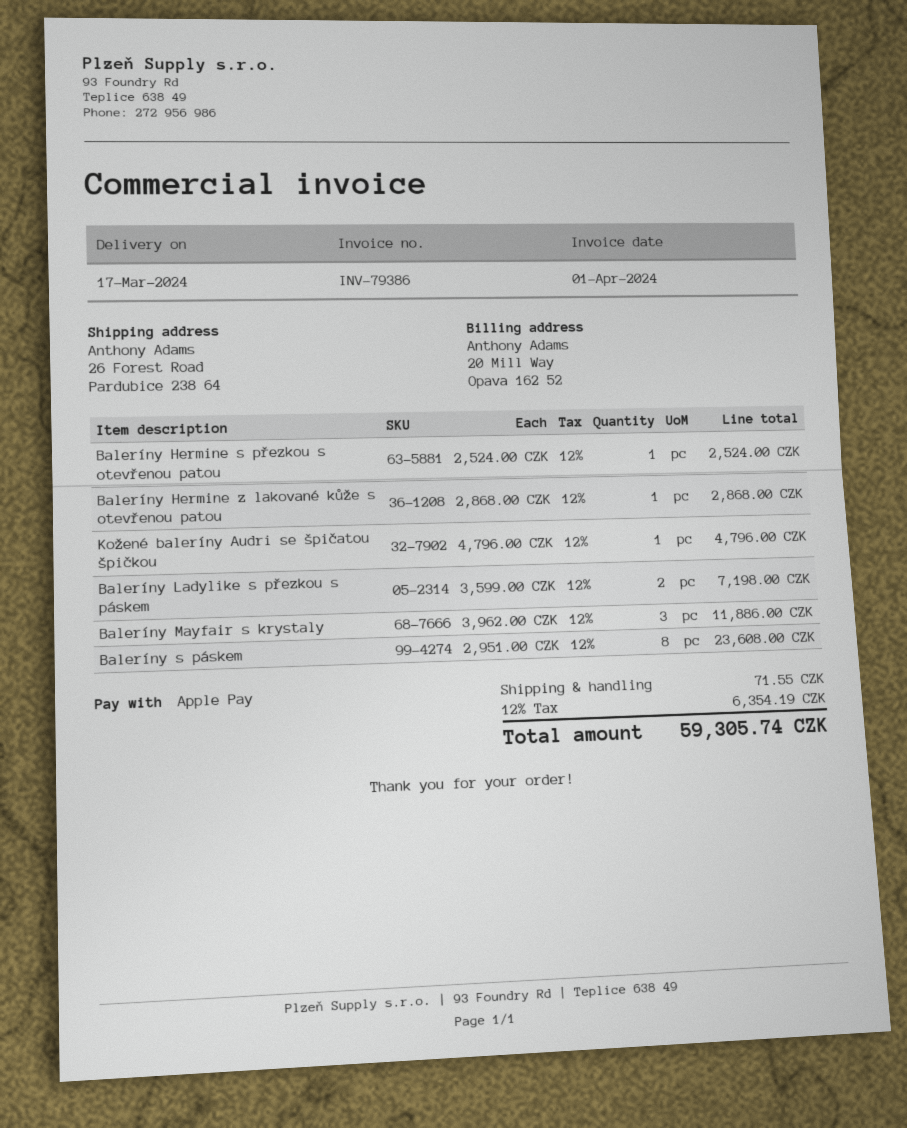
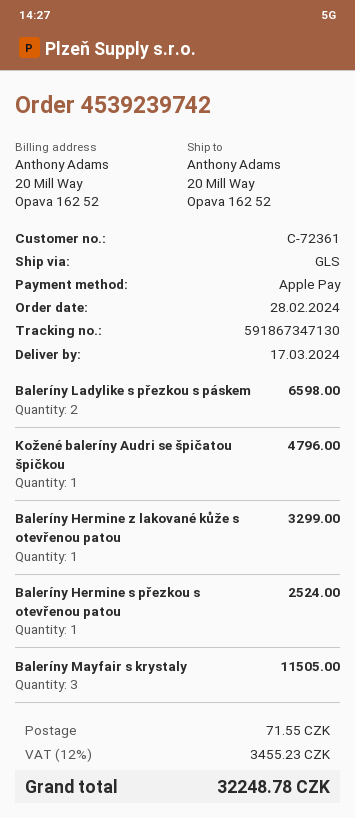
ship to: 26 Forest Road, Pardubice 238 64 -> 20 Mill Way, Opava 162 52
Baleríny Hermine z lakované kůže s otevřenou patou: 1 for 2868.00 -> 1 for 3299.00
Baleríny Ladylike s přezkou s páskem: 2 for 7198.00 -> 2 for 6598.00
Baleríny Mayfair s krystaly: 3 for 11886.00 -> 3 for 11505.00
Baleríny s páskem: 8 for 23608.00 -> none
tax: 12% = 6354.19 -> 12% = 3455.23
total: 59305.74 -> 32248.78

